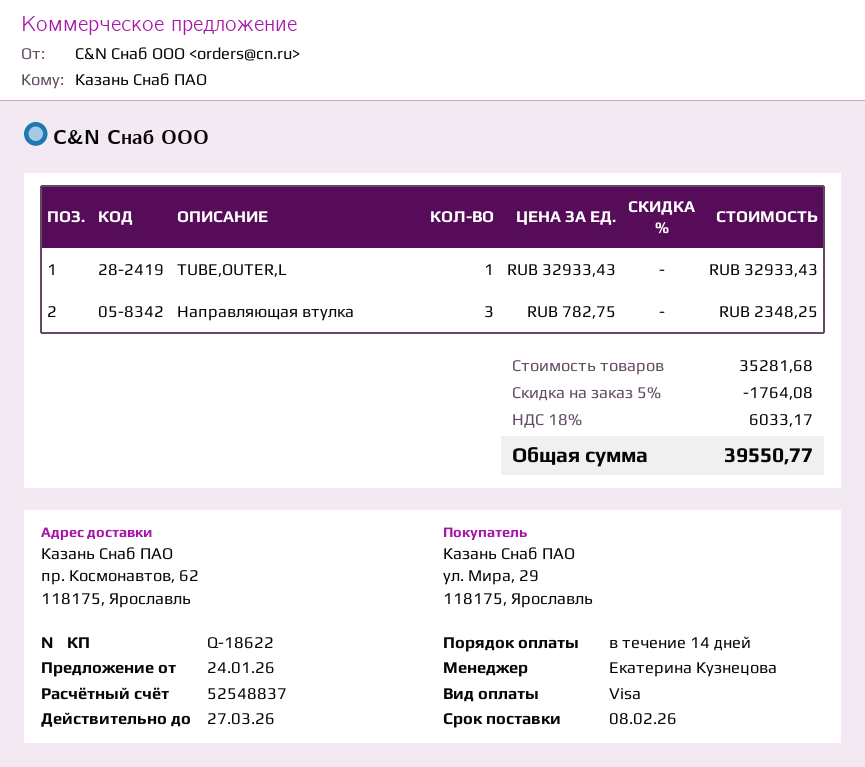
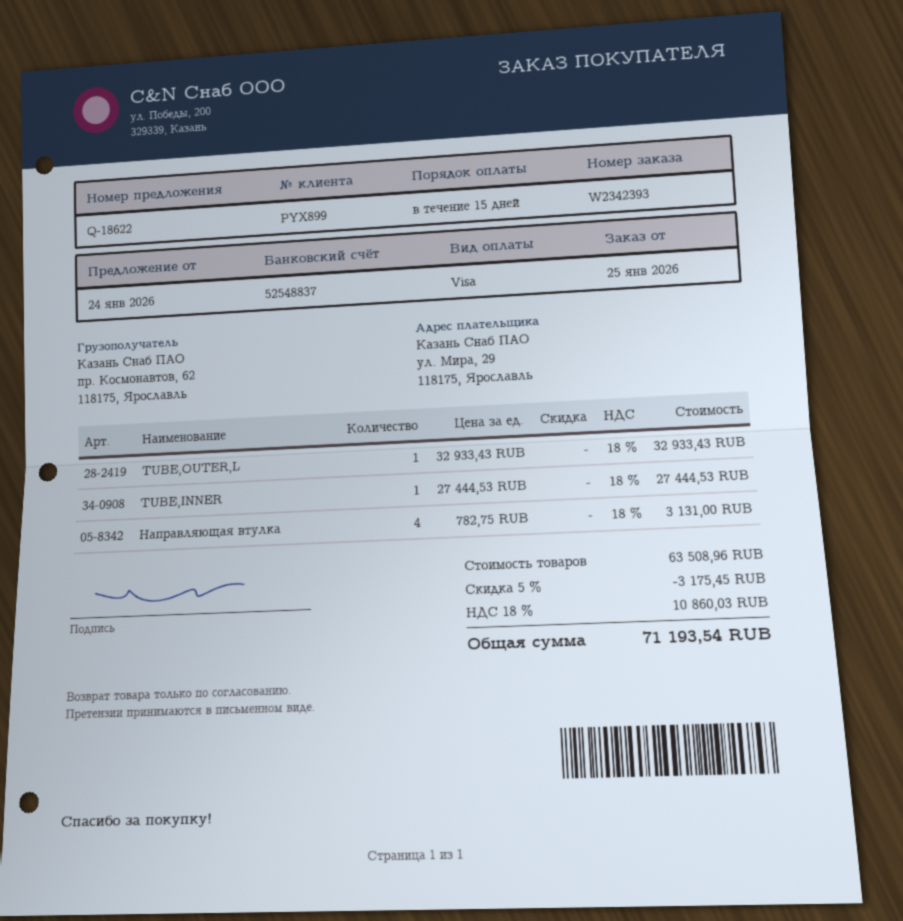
payment terms: 14 days -> 15 days
Направляющая втулка: 3 x 782.75 = 2348.25 -> 4 x 782.75 = 3131.00
TUBE,INNER: none -> 1 x 27444.53 = 27444.53
subtotal: 35281.68 -> 63508.96
discount: 5% = 1764.08 -> 5% = 3175.45
tax: 18% = 6033.17 -> 18% = 10860.03
total: 39550.77 -> 71193.54

